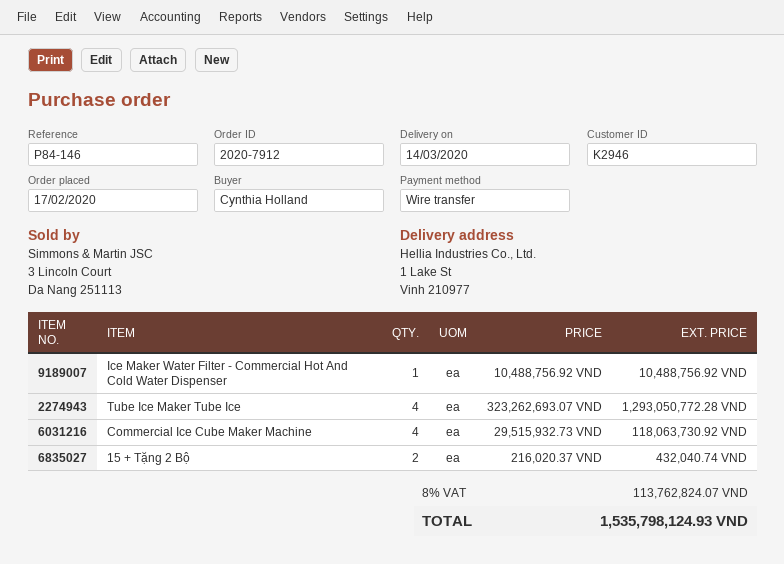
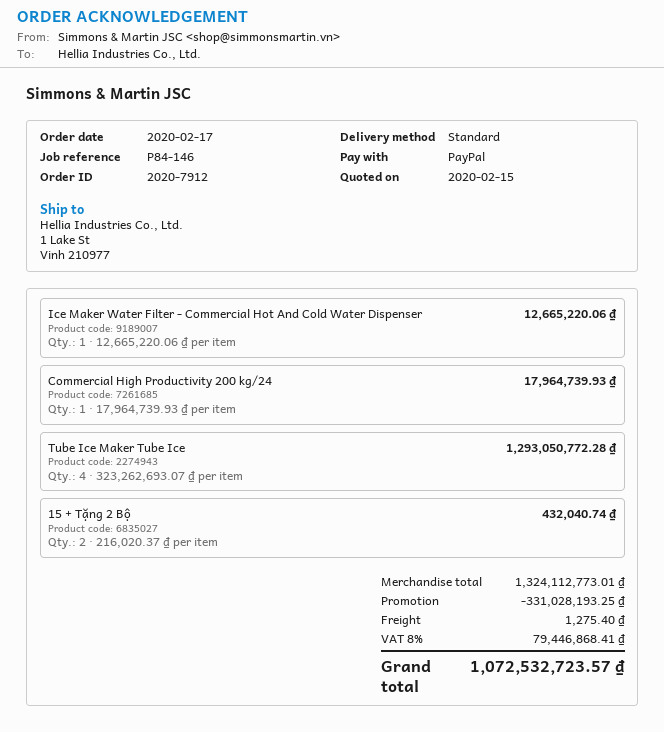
payment method: bank transfer -> PayPal
Ice Maker Water Filter - Commercial Hot And Cold Water Dispenser: 1 x 10488756.92 = 10488756.92 -> 1 x 12665220.06 = 12665220.06
Commercial Ice Cube Maker Machine: 4 x 29515932.73 = 118063730.92 -> none
Commercial High Productivity 200 kg/24: none -> 1 x 17964739.93 = 17964739.93
discount: none -> 331028193.25
shipping: none -> 1275.40
tax: 8% = 113762824.07 -> 8% = 79446868.41
total: 1535798124.93 -> 1072532723.57

